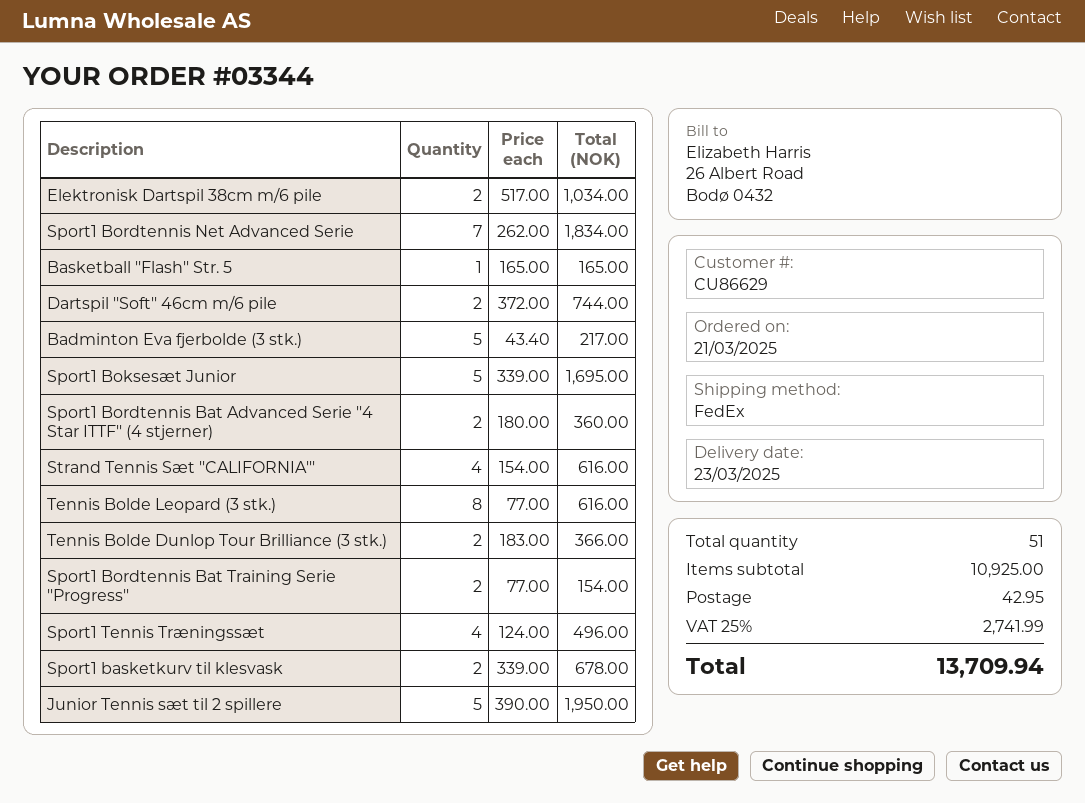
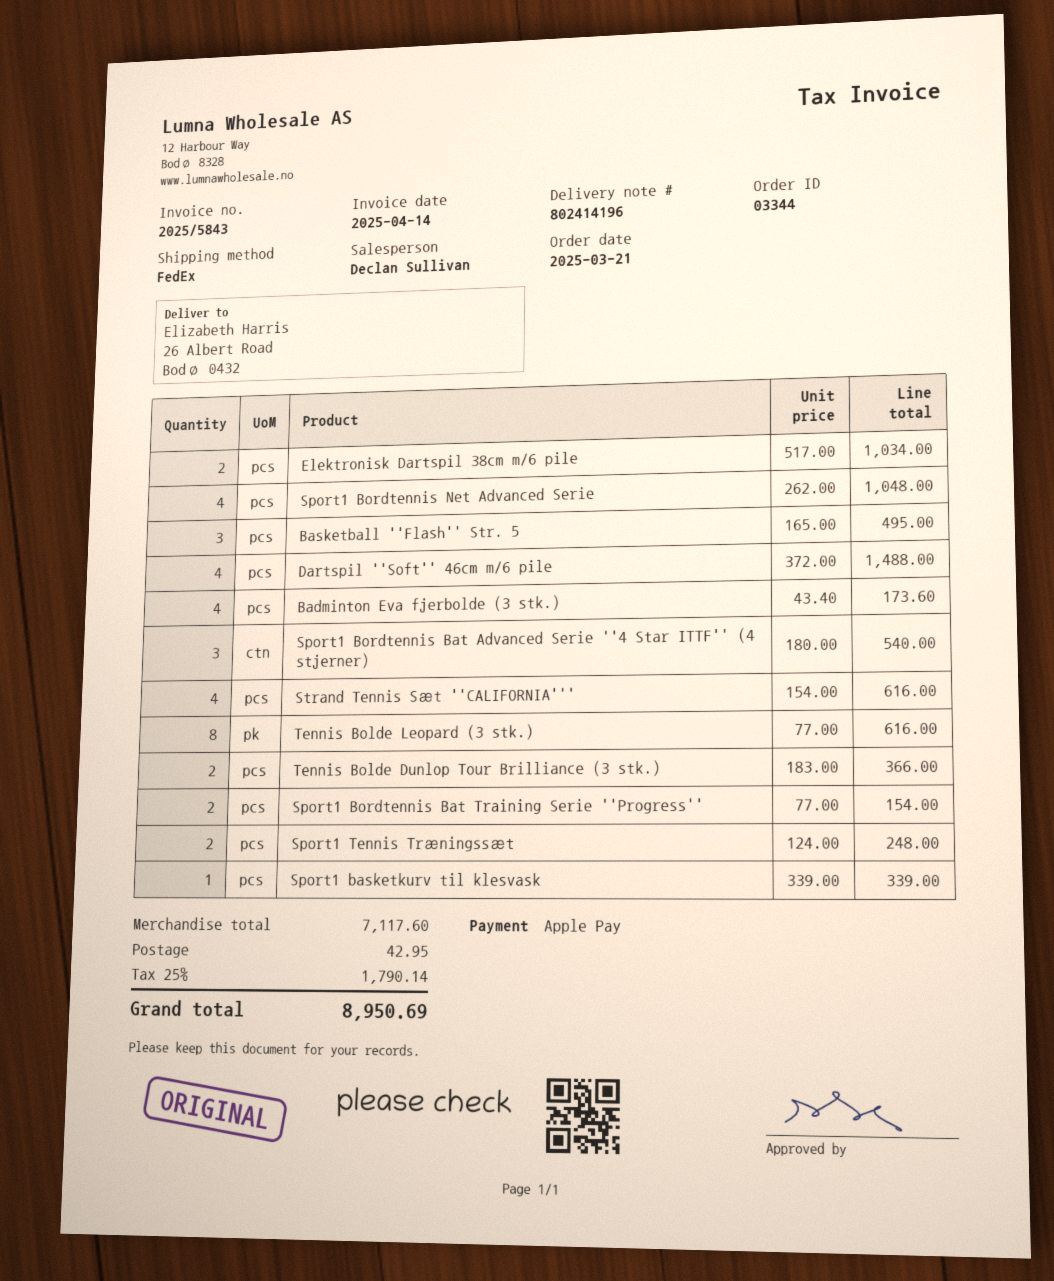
Sport1 Bordtennis Net Advanced Serie: 7 x 262.00 = 1834.00 -> 4 x 262.00 = 1048.00
Basketball ''Flash'' Str. 5: 1 x 165.00 = 165.00 -> 3 x 165.00 = 495.00
Dartspil ''Soft'' 46cm m/6 pile: 2 x 372.00 = 744.00 -> 4 x 372.00 = 1488.00
Badminton Eva fjerbolde (3 stk.): 5 x 43.40 = 217.00 -> 4 x 43.40 = 173.60
Sport1 Boksesæt Junior: 5 x 339.00 = 1695.00 -> none
Sport1 Bordtennis Bat Advanced Serie ''4 Star ITTF'' (4 stjerner): 2 x 180.00 = 360.00 -> 3 x 180.00 = 540.00
Sport1 Tennis Træningssæt: 4 x 124.00 = 496.00 -> 2 x 124.00 = 248.00
Sport1 basketkurv til klesvask: 2 x 339.00 = 678.00 -> 1 x 339.00 = 339.00
Junior Tennis sæt til 2 spillere: 5 x 390.00 = 1950.00 -> none
subtotal: 10925.00 -> 7117.60
tax: 25% = 2741.99 -> 25% = 1790.14
total: 13709.94 -> 8950.69

